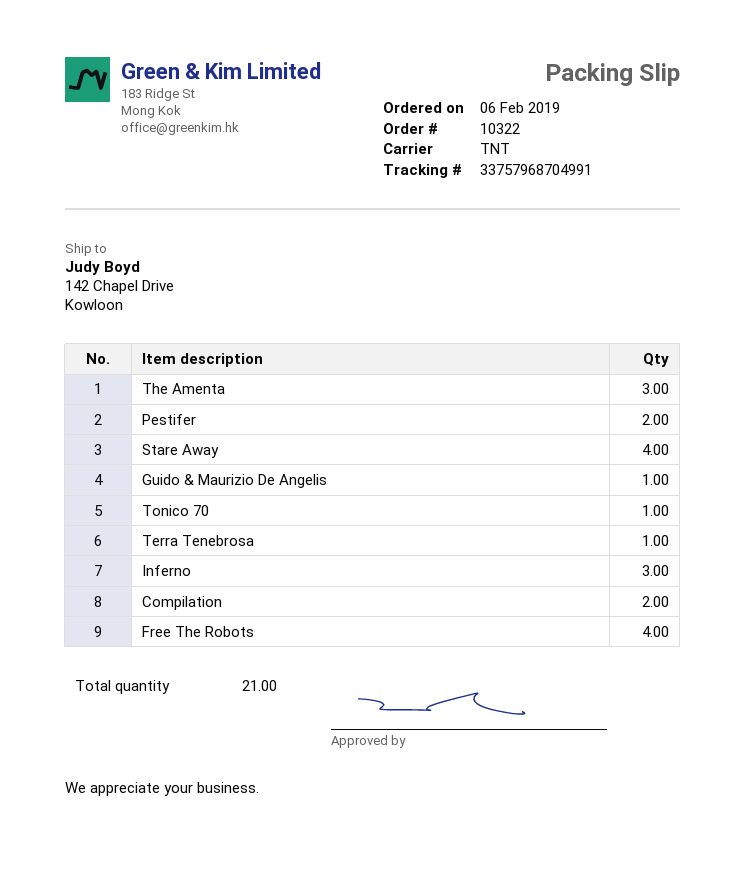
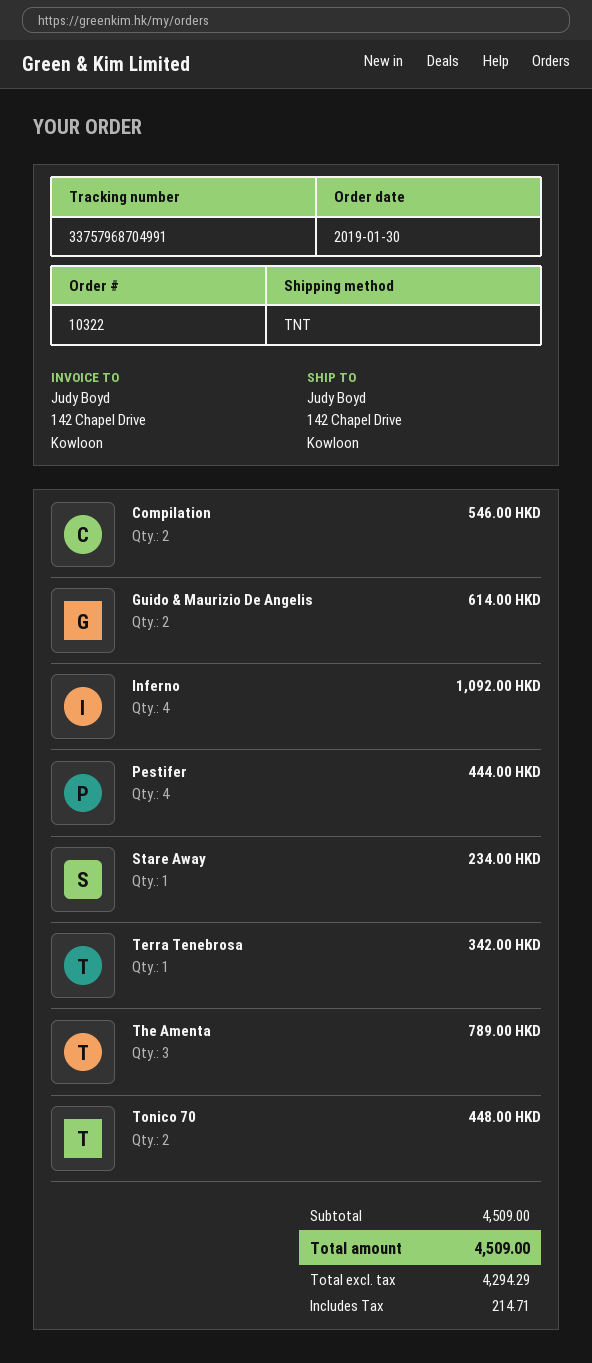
order date: 2019-02-06 -> 2019-01-30
Pestifer: 2 -> 4
Stare Away: 4 -> 1
Guido & Maurizio De Angelis: 1 -> 2
Tonico 70: 1 -> 2
Inferno: 3 -> 4
Free The Robots: 4 -> none

